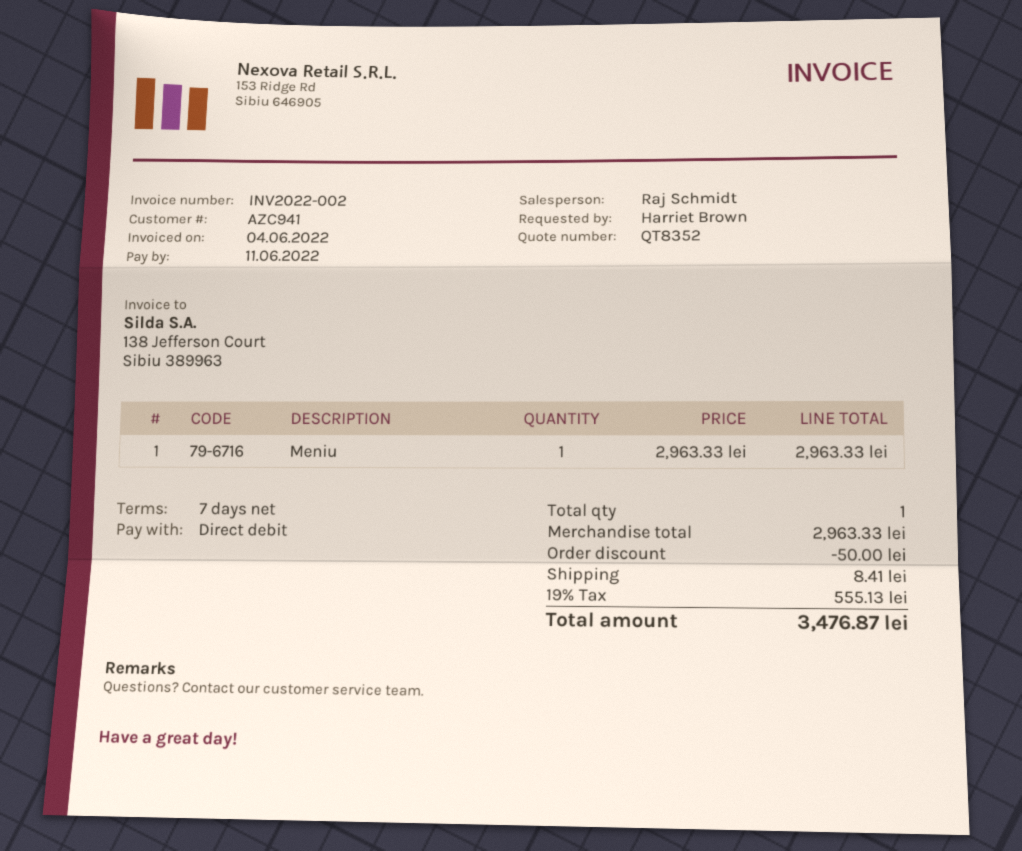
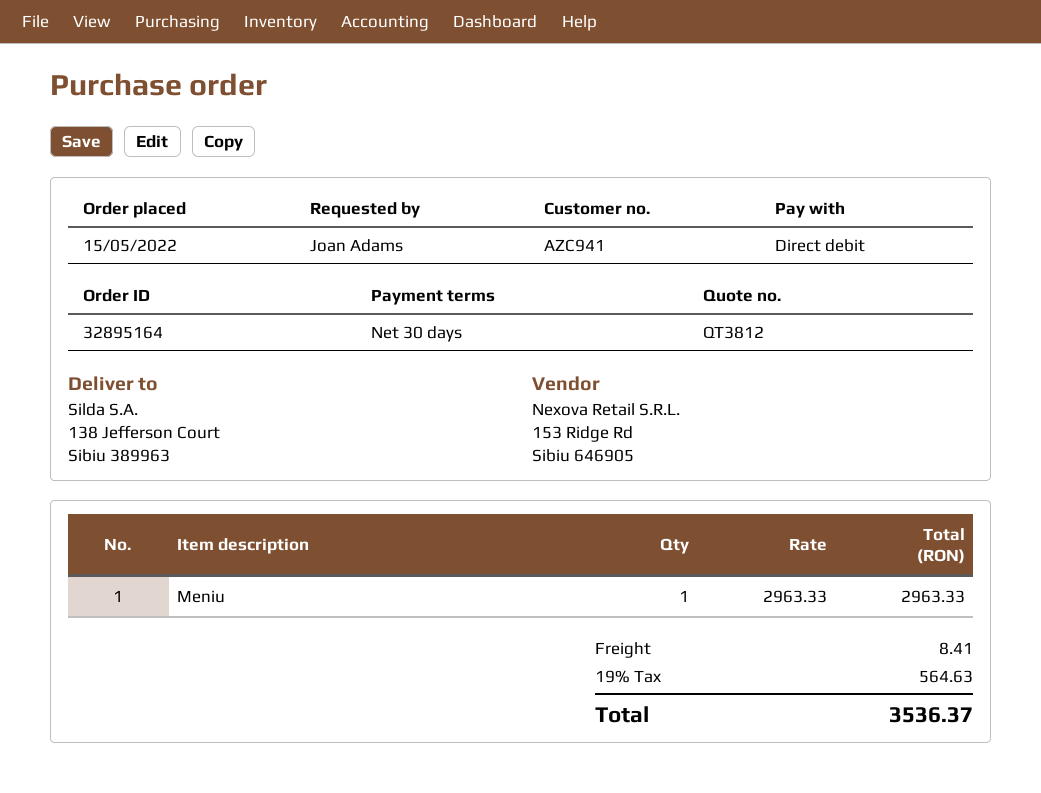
quote number: QT8352 -> QT3812
payment terms: 7 days -> 30 days
ordered by: Harriet Brown -> Joan Adams
discount: 50.00 -> none
tax: 19% = 555.13 -> 19% = 564.63
total: 3476.87 -> 3536.37

